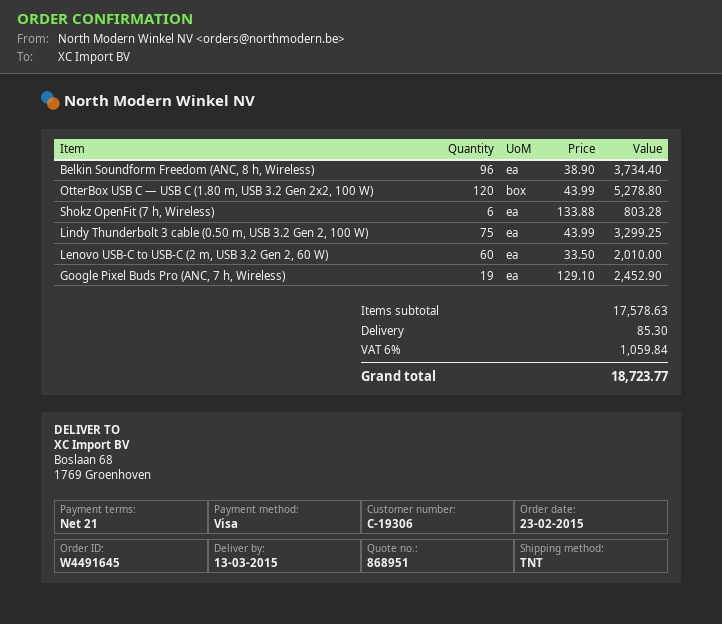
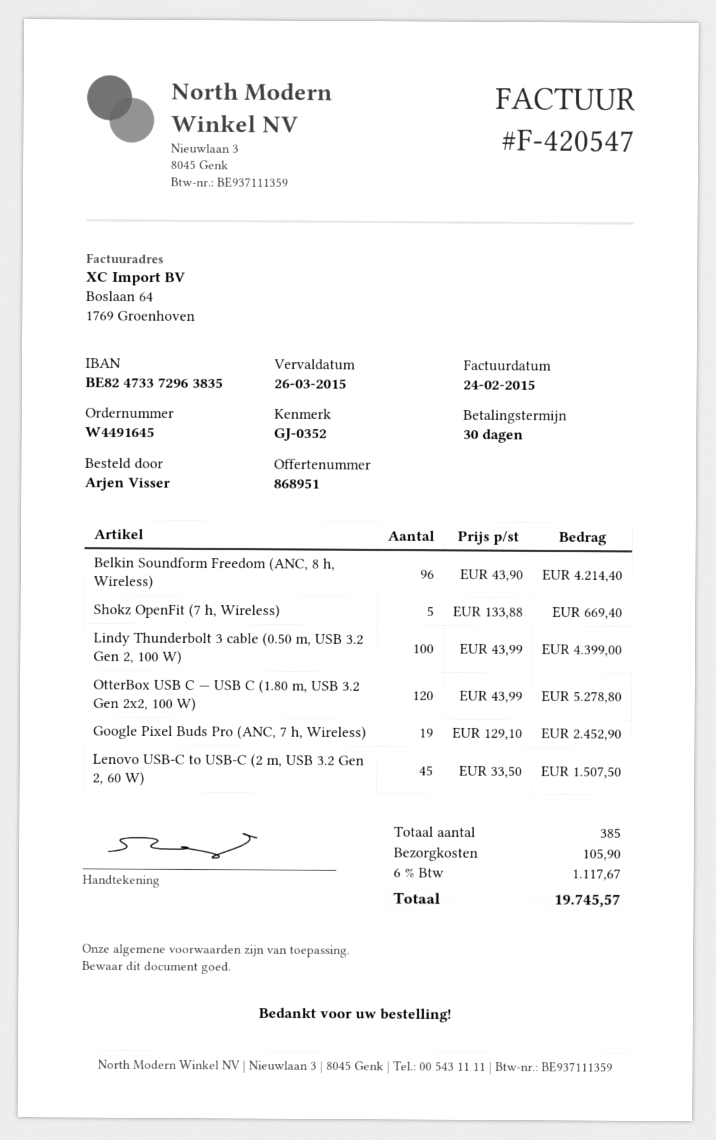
payment terms: 21 days -> 30 days
Belkin Soundform Freedom (ANC, 8 h, Wireless): 96 x 38.90 = 3734.40 -> 96 x 43.90 = 4214.40
Shokz OpenFit (7 h, Wireless): 6 x 133.88 = 803.28 -> 5 x 133.88 = 669.40
Lindy Thunderbolt 3 cable (0.50 m, USB 3.2 Gen 2, 100 W): 75 x 43.99 = 3299.25 -> 100 x 43.99 = 4399.00
Lenovo USB-C to USB-C (2 m, USB 3.2 Gen 2, 60 W): 60 x 33.50 = 2010.00 -> 45 x 33.50 = 1507.50
shipping: 85.30 -> 105.90
tax: 6% = 1059.84 -> 6% = 1117.67
total: 18723.77 -> 19745.57

